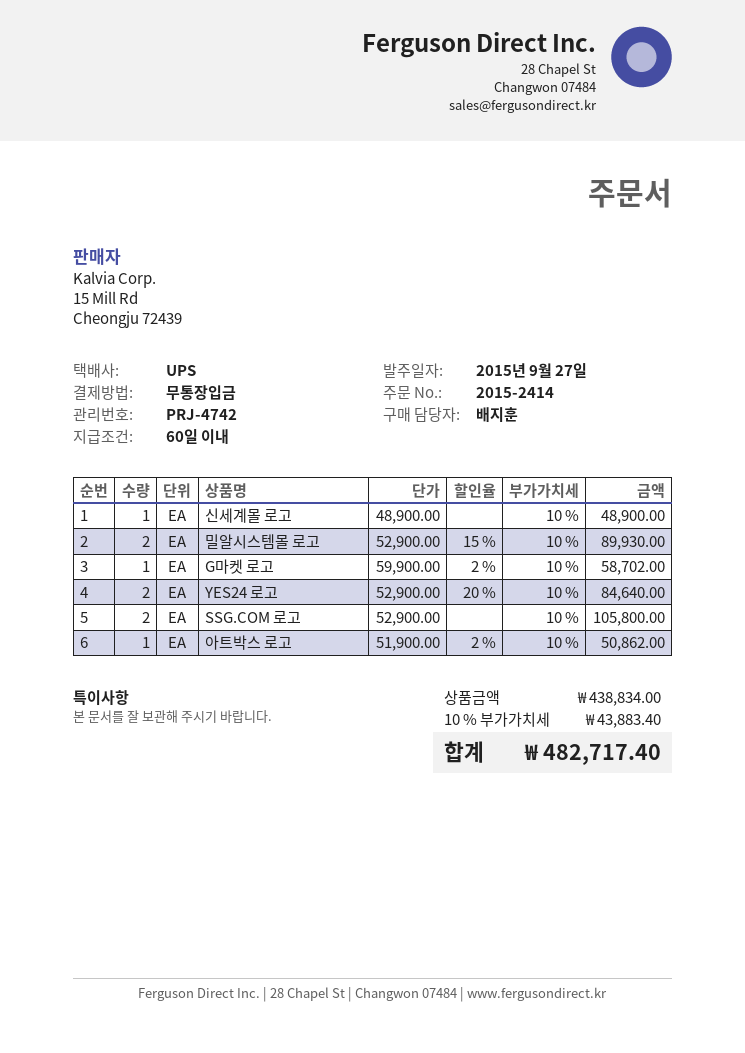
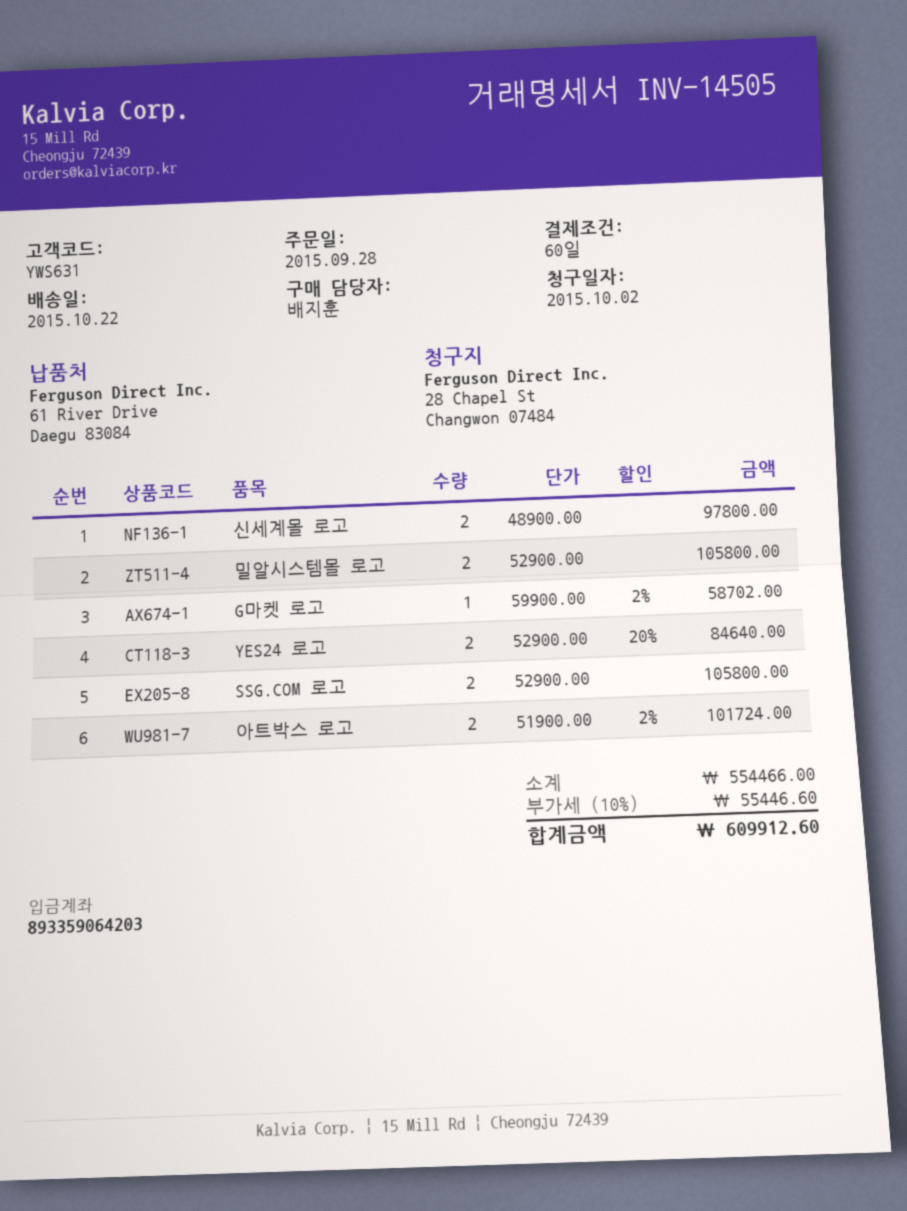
order date: 2015-09-27 -> 2015-09-28
신세계몰 로고: 1 x 48900.00 = 48900.00 -> 2 x 48900.00 = 97800.00
밀알시스템몰 로고: 2 x 52900.00 - 15% = 89930.00 -> 2 x 52900.00 = 105800.00
아트박스 로고: 1 x 51900.00 - 2% = 50862.00 -> 2 x 51900.00 - 2% = 101724.00
subtotal: 438834.00 -> 554466.00
tax: 10% = 43883.40 -> 10% = 55446.60
total: 482717.40 -> 609912.60

